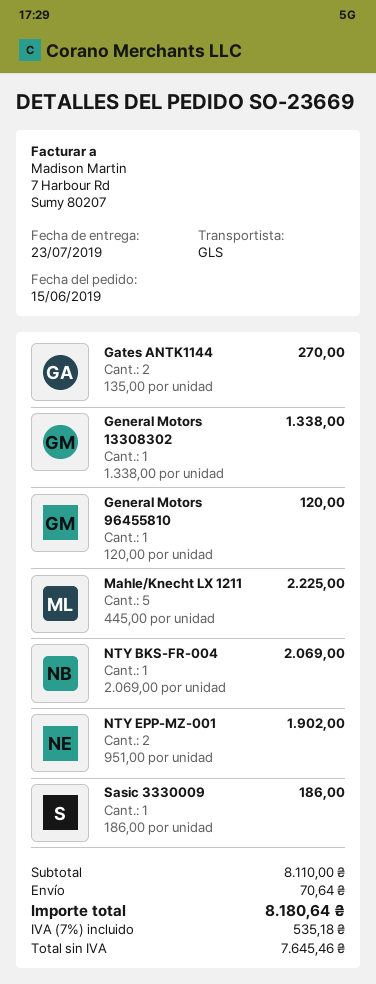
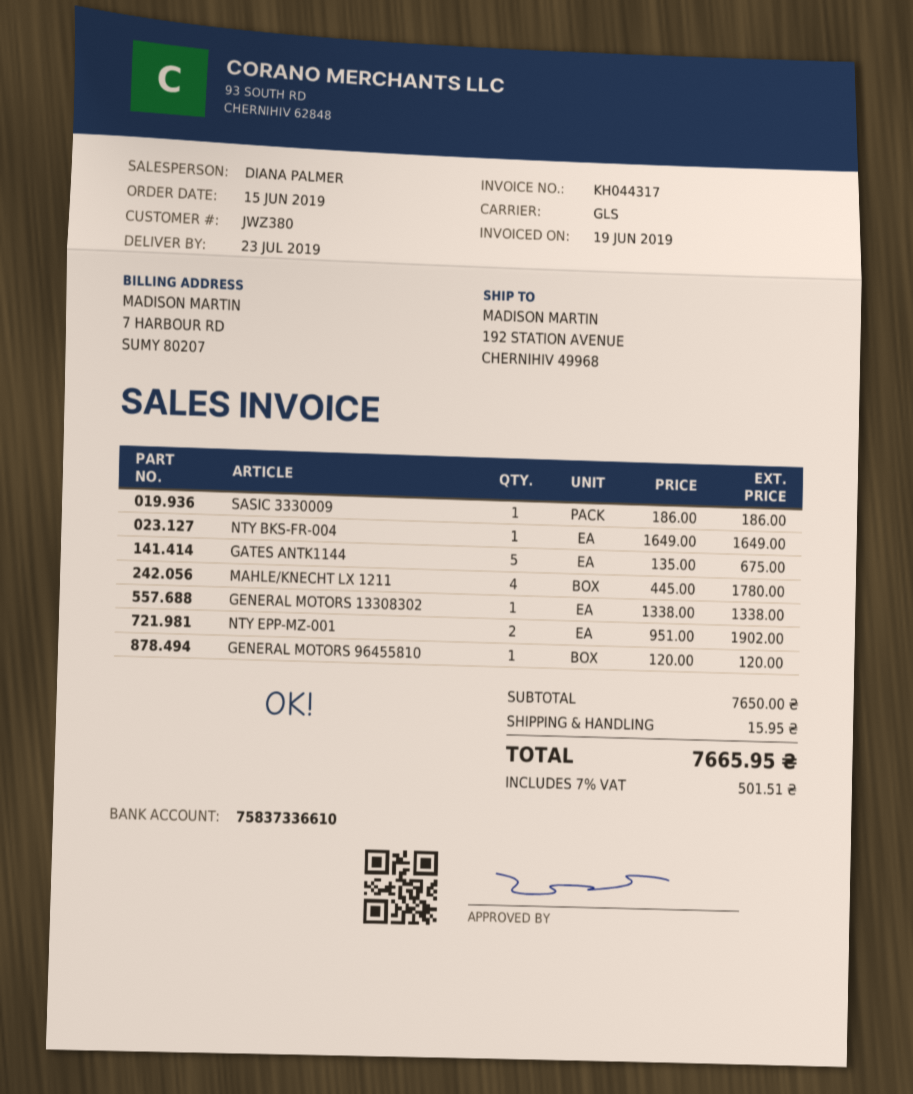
Gates ANTK1144: 2 x 135.00 = 270.00 -> 5 x 135.00 = 675.00
Mahle/Knecht LX 1211: 5 x 445.00 = 2225.00 -> 4 x 445.00 = 1780.00
NTY BKS-FR-004: 1 x 2069.00 = 2069.00 -> 1 x 1649.00 = 1649.00
subtotal: 8110.00 -> 7650.00
shipping: 70.64 -> 15.95
tax: 7% = 535.18 -> 7% = 501.51
total: 8180.64 -> 7665.95

